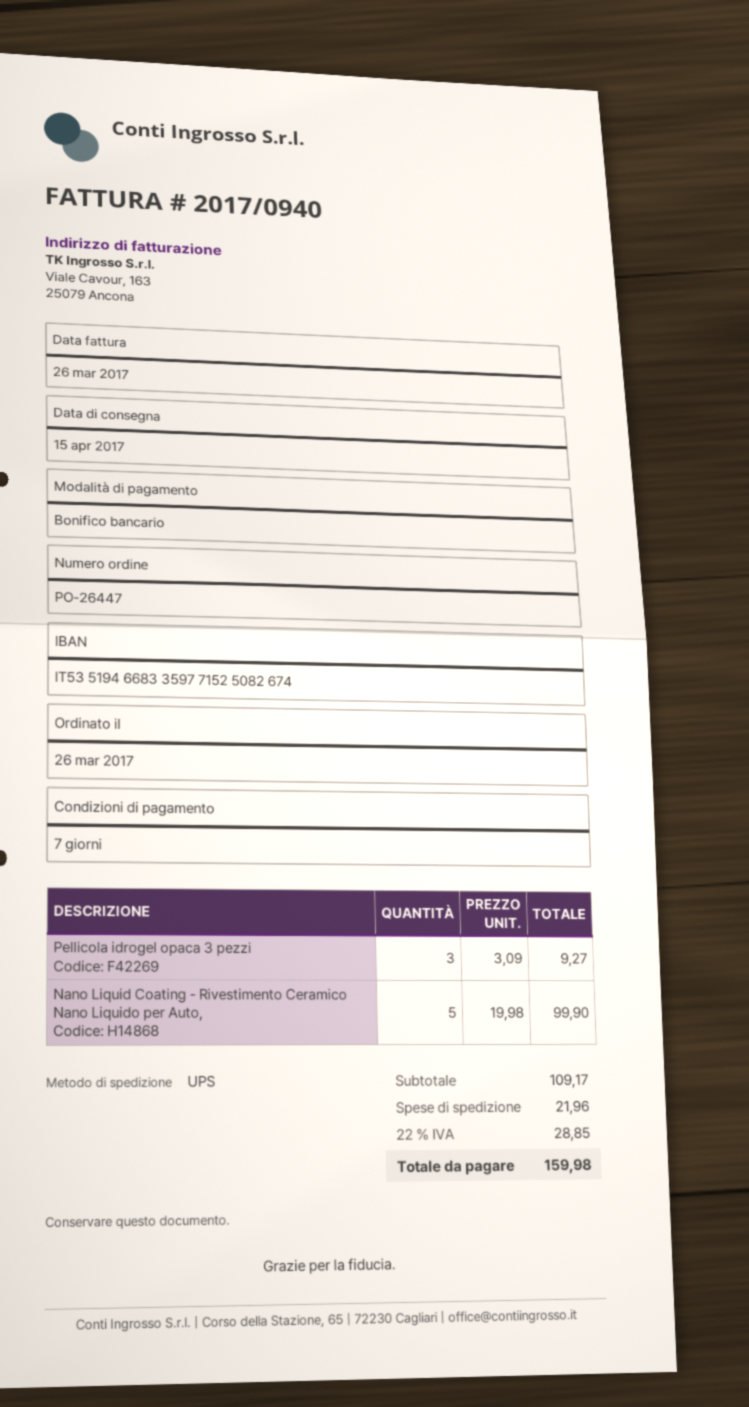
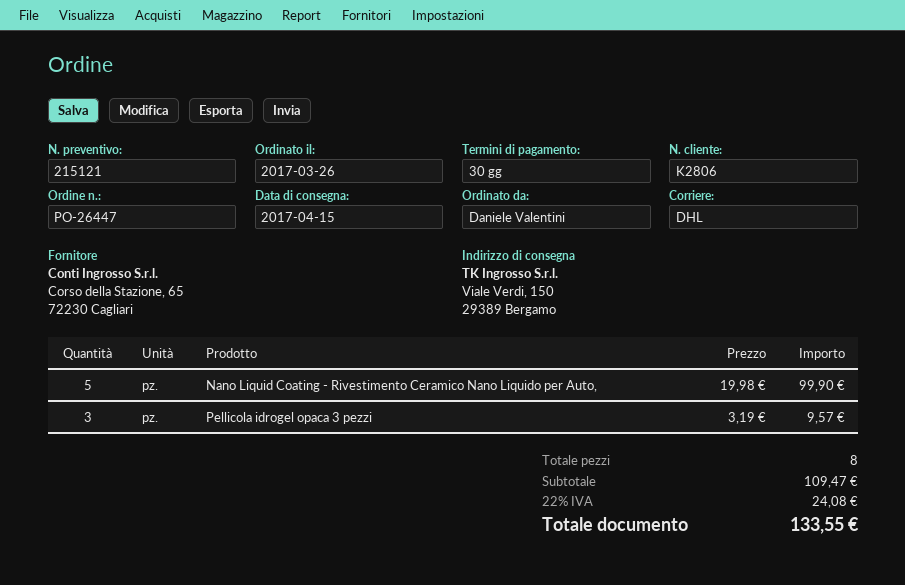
payment terms: 7 days -> 30 days
shipping method: UPS -> DHL
Pellicola idrogel opaca 3 pezzi: 3 x 3.09 = 9.27 -> 3 x 3.19 = 9.57
subtotal: 109.17 -> 109.47
shipping: 21.96 -> none
tax: 22% = 28.85 -> 22% = 24.08
total: 159.98 -> 133.55

